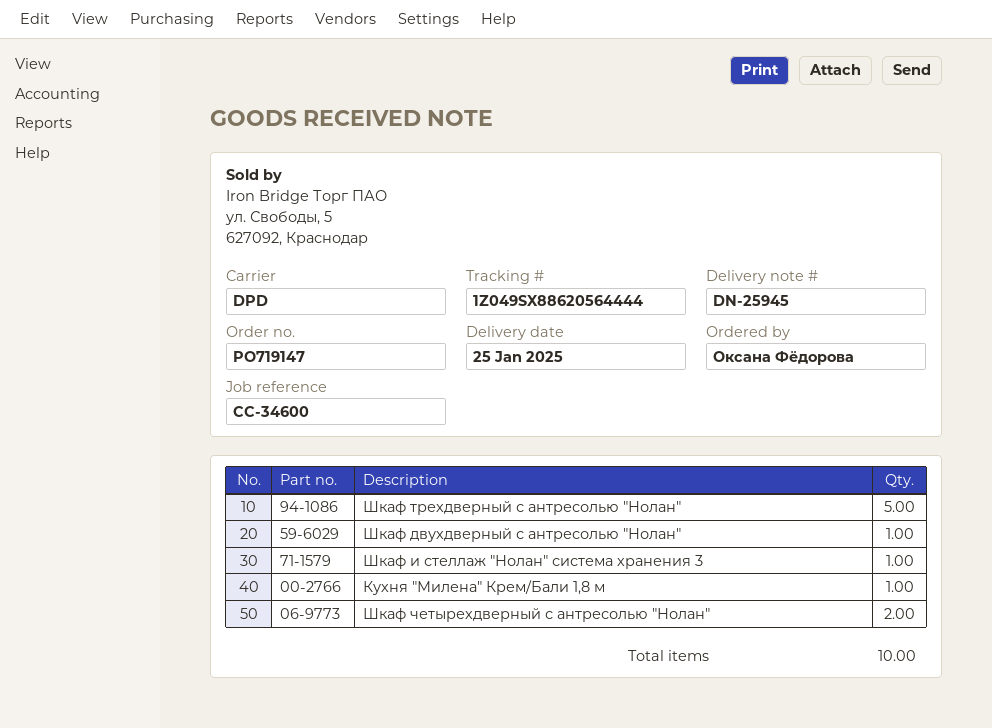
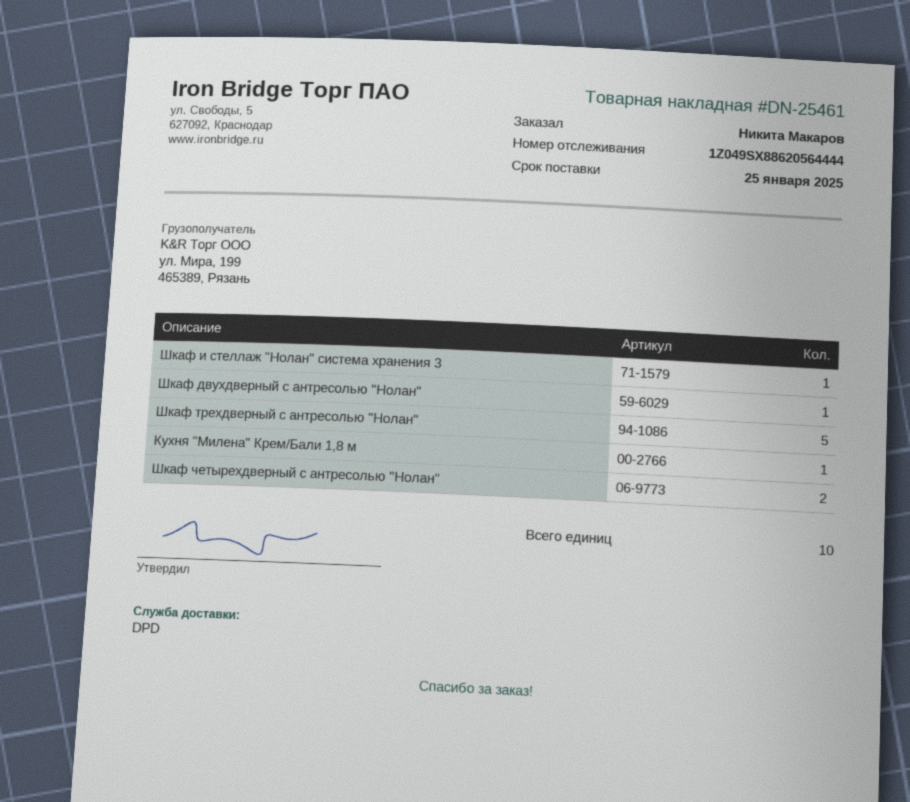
delivery note number: DN-25945 -> DN-25461
ordered by: Оксана Фёдорова -> Никита Макаров

